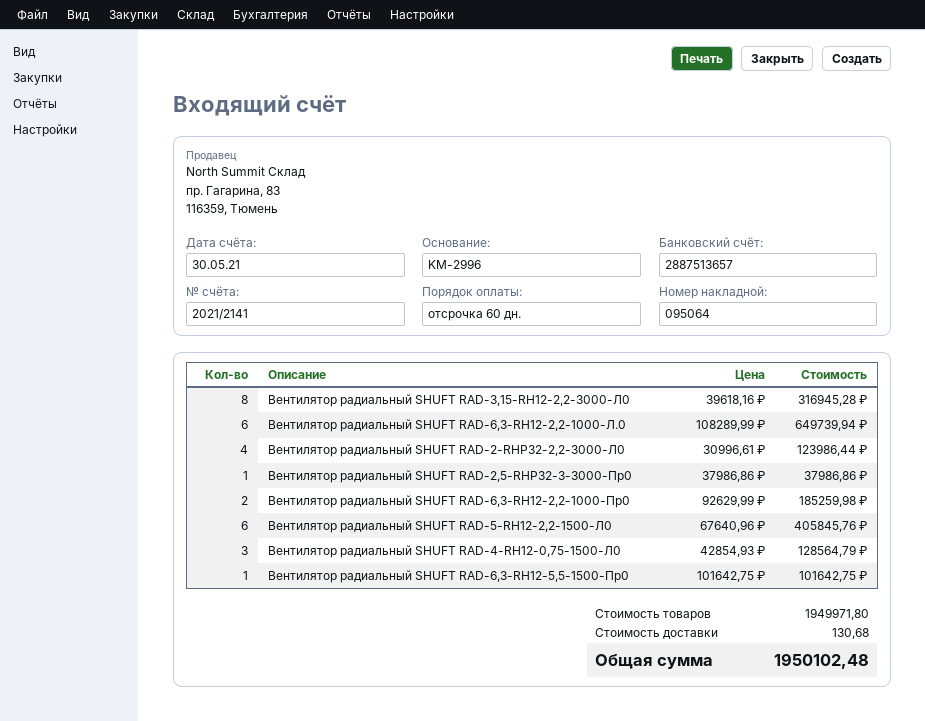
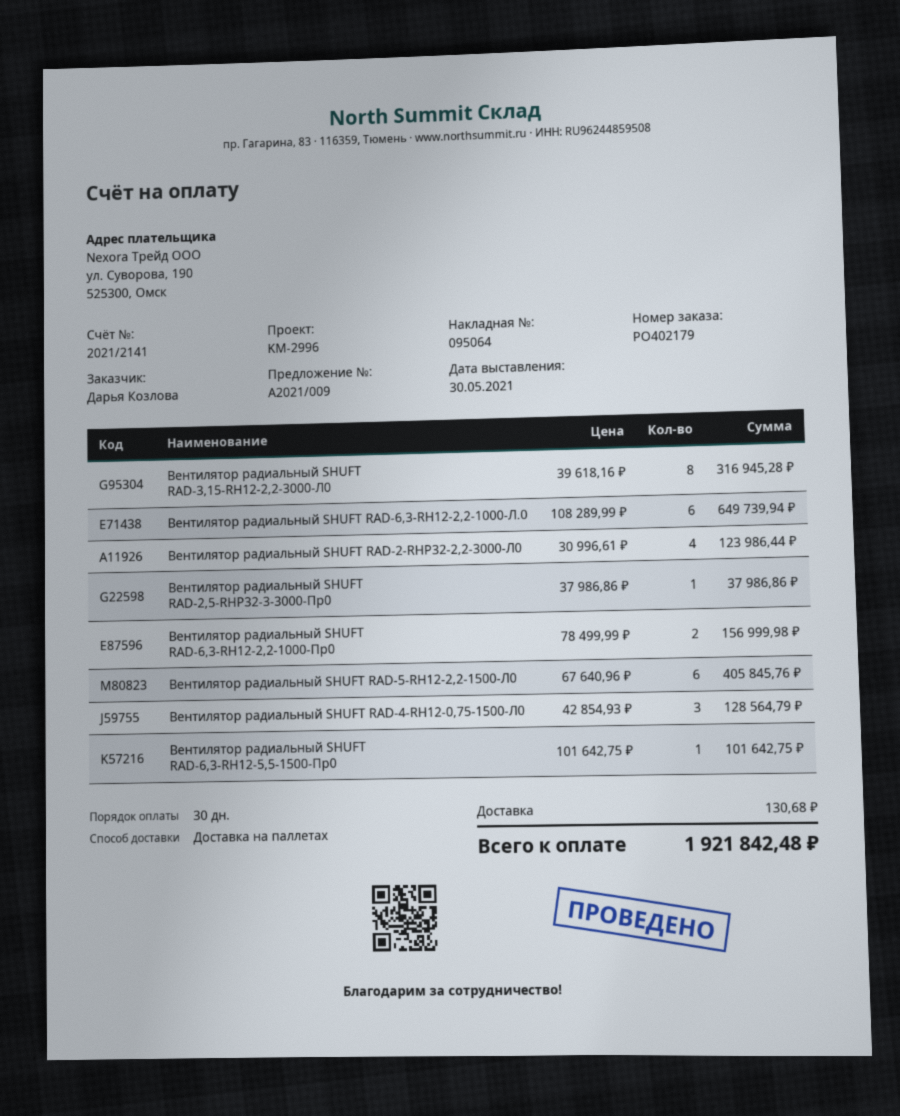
payment terms: 60 days -> 30 days
Вентилятор радиальный SHUFT RAD-6,3-RH12-2,2-1000-Пр0: 2 x 92629.99 = 185259.98 -> 2 x 78499.99 = 156999.98
total: 1950102.48 -> 1921842.48

